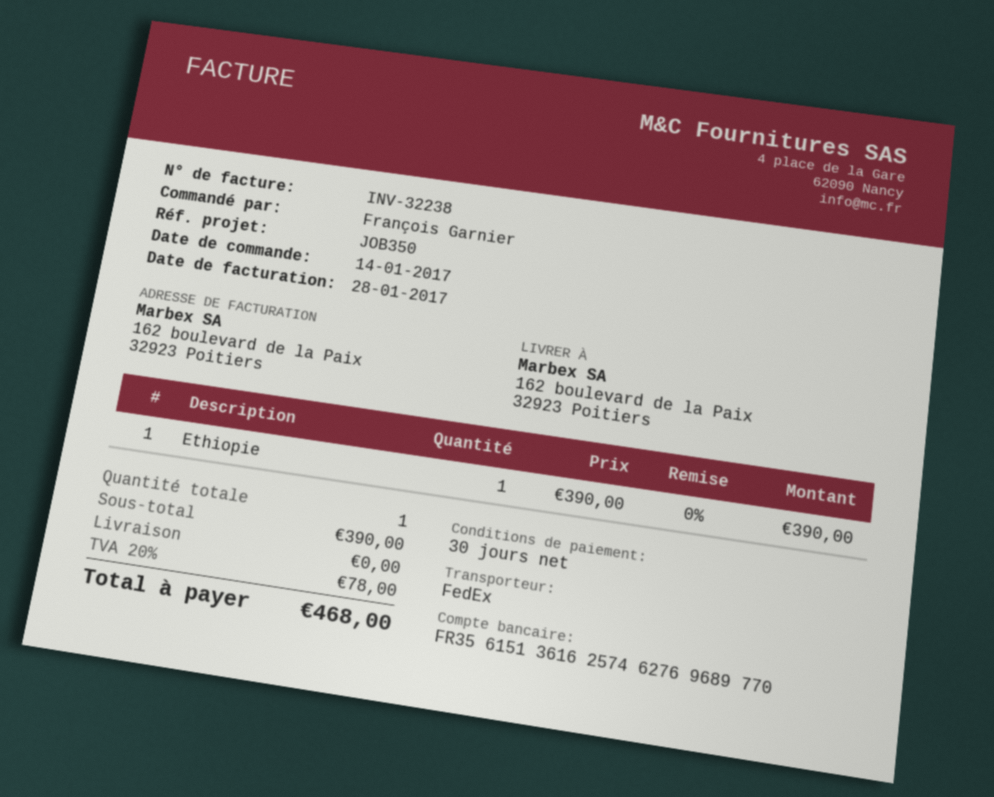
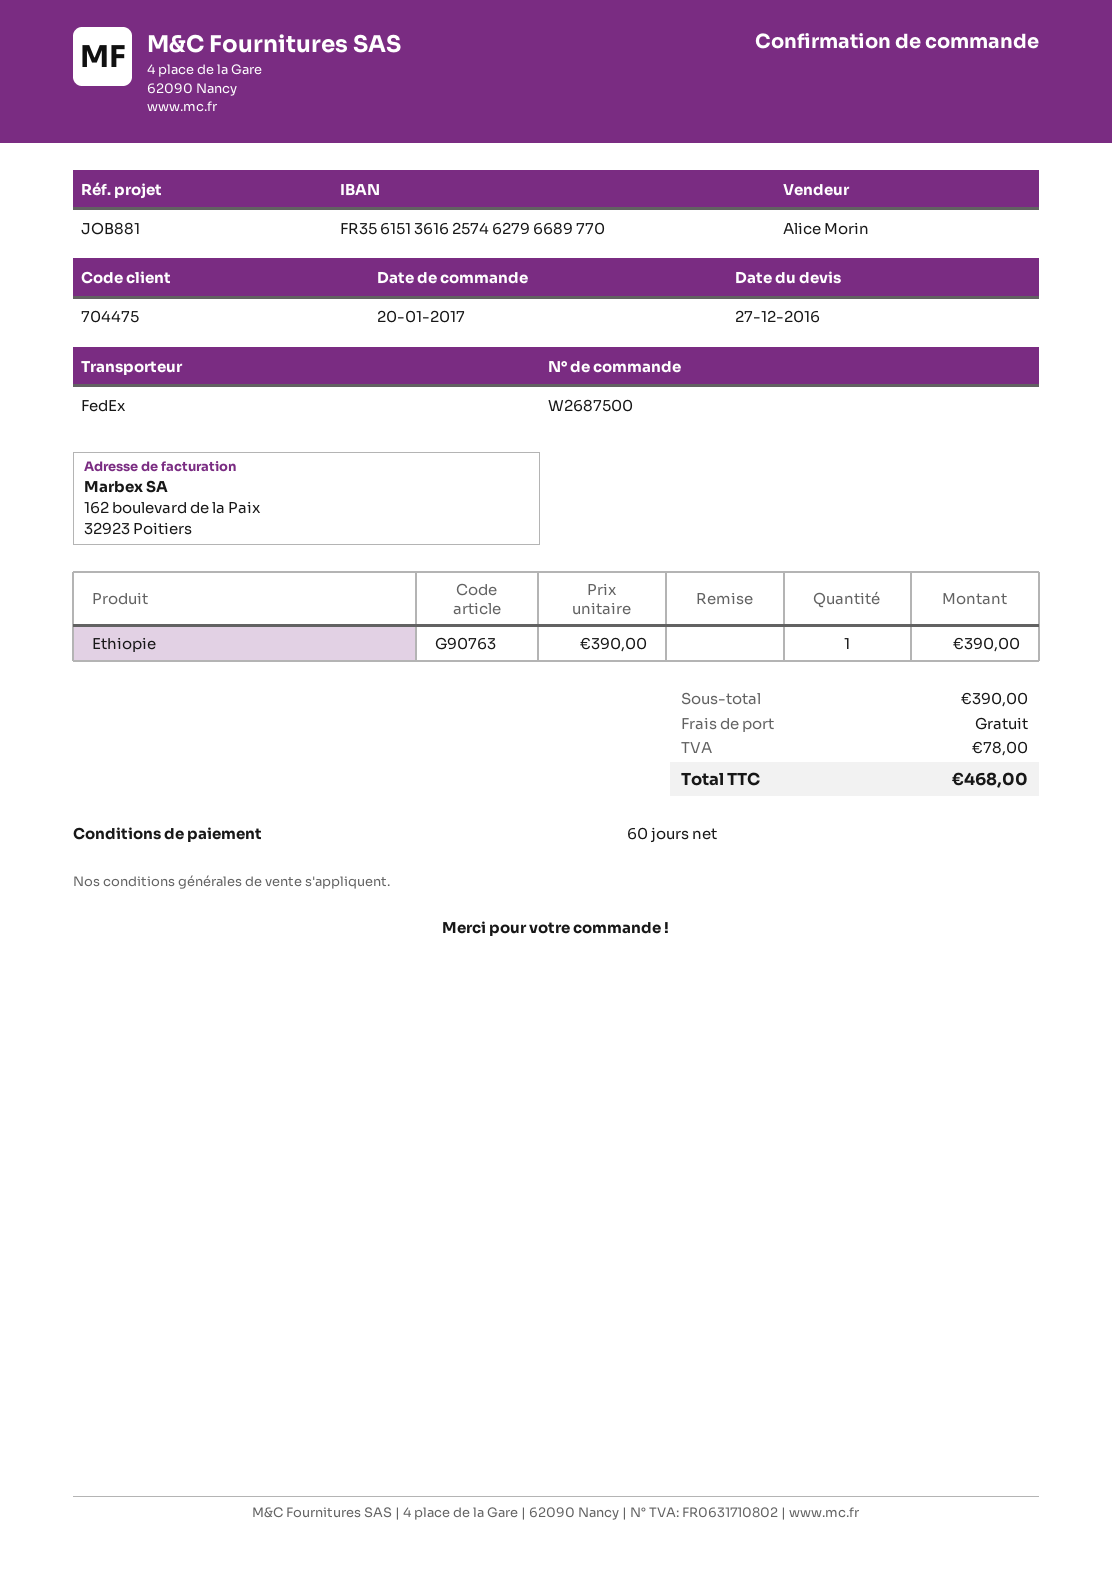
order date: 2017-01-14 -> 2017-01-20
payment terms: 30 days -> 60 days
reference: JOB350 -> JOB881
bank account: FR3561513616257462769689770 -> FR3561513616257462796689770

